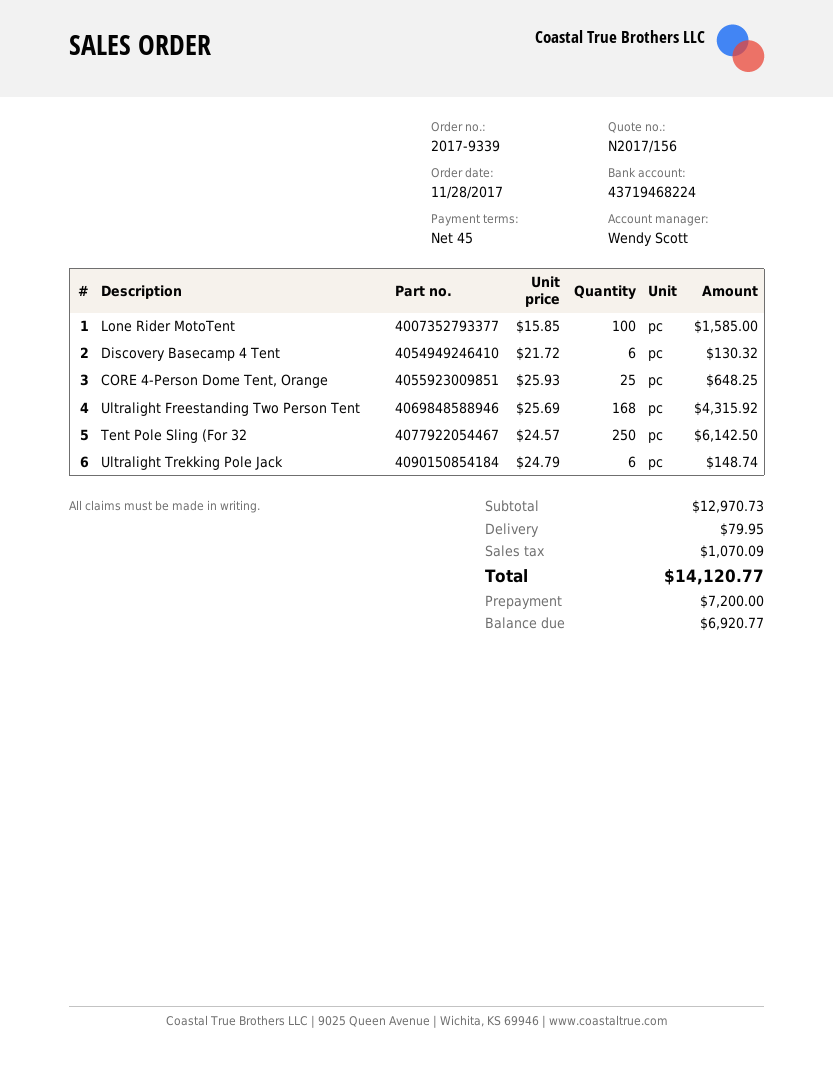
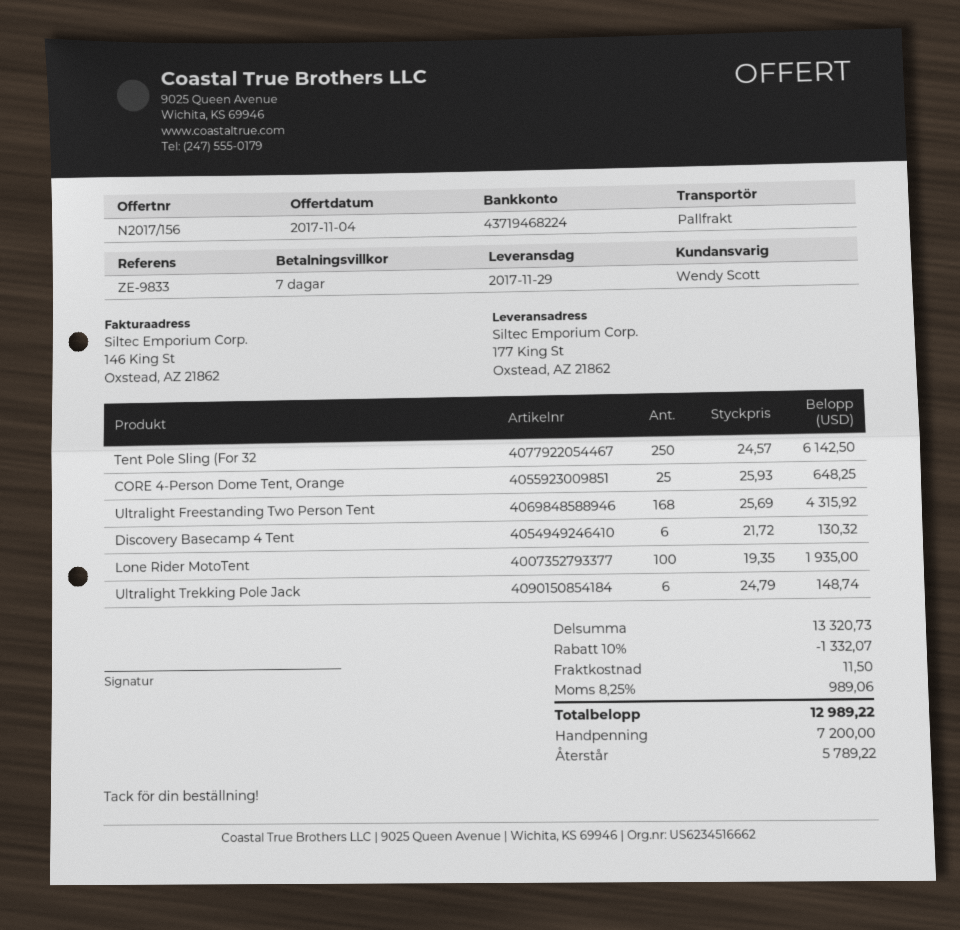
payment terms: 45 days -> 7 days
Lone Rider MotoTent: 100 x 15.85 = 1585.00 -> 100 x 19.35 = 1935.00
subtotal: 12970.73 -> 13320.73
discount: none -> 10% = 1332.07
shipping: 79.95 -> 11.50
tax: 1070.09 -> 989.06
total: 14120.77 -> 12989.22
balance: 6920.77 -> 5789.22

